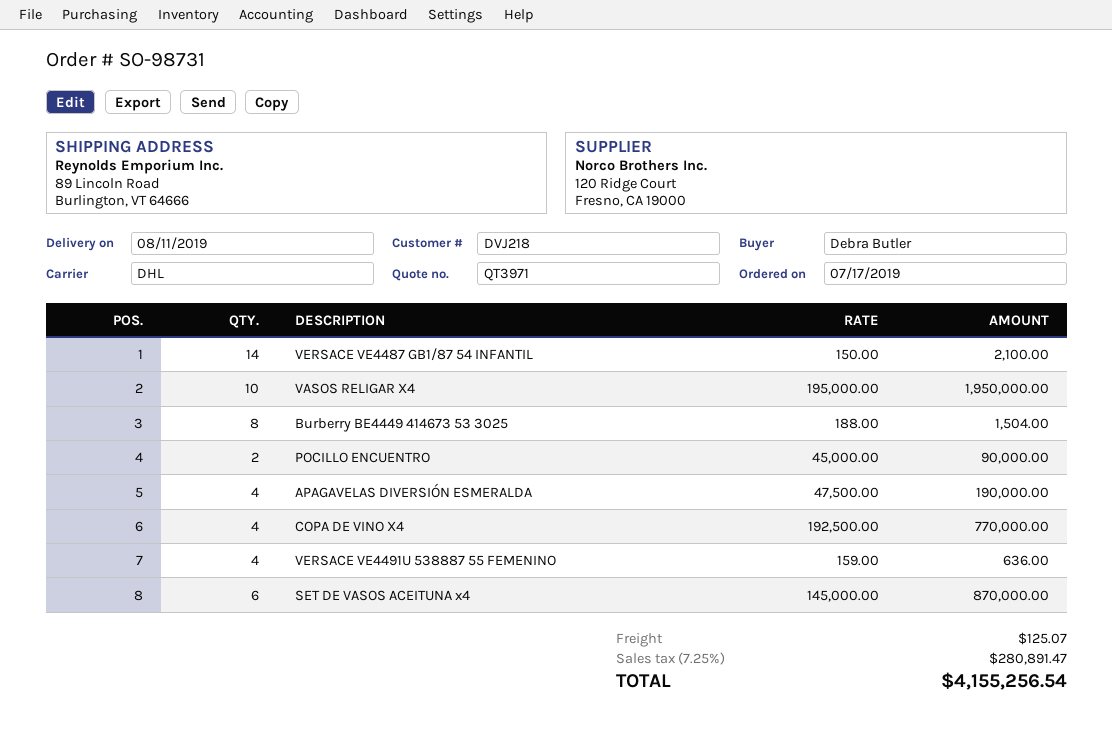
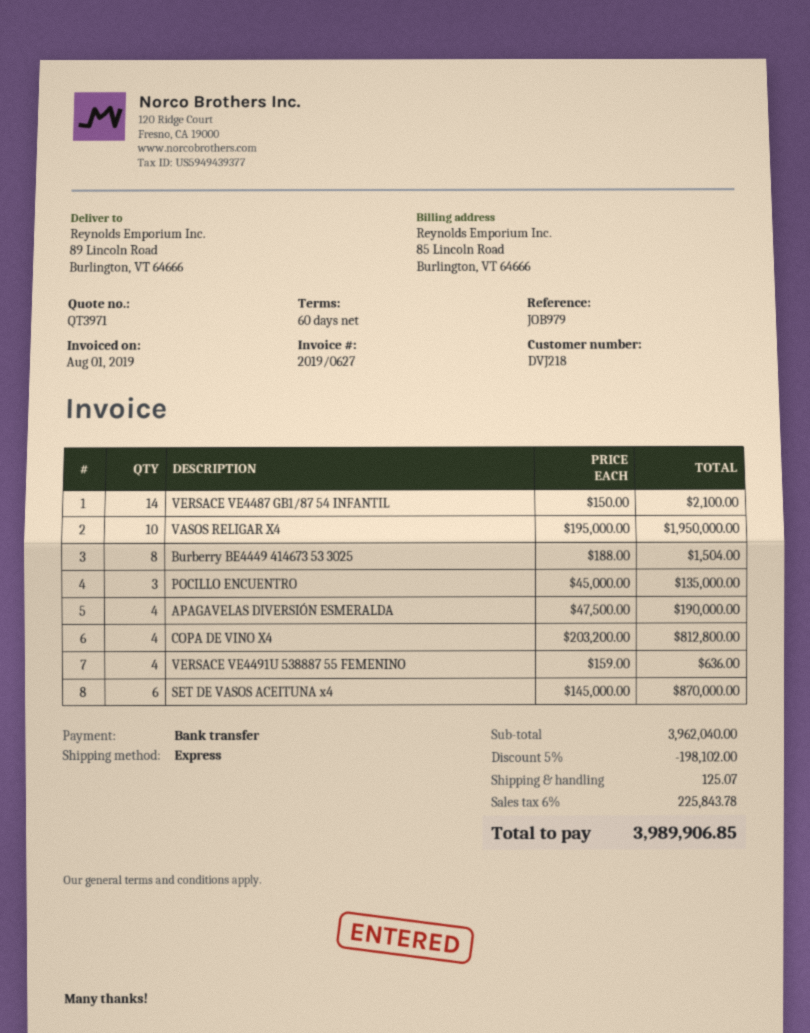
shipping method: DHL -> express
POCILLO ENCUENTRO: 2 x 45000.00 = 90000.00 -> 3 x 45000.00 = 135000.00
COPA DE VINO X4: 4 x 192500.00 = 770000.00 -> 4 x 203200.00 = 812800.00
discount: none -> 5% = 198102.00
tax: 7.25% = 280891.47 -> 6% = 225843.78
total: 4155256.54 -> 3989906.85

